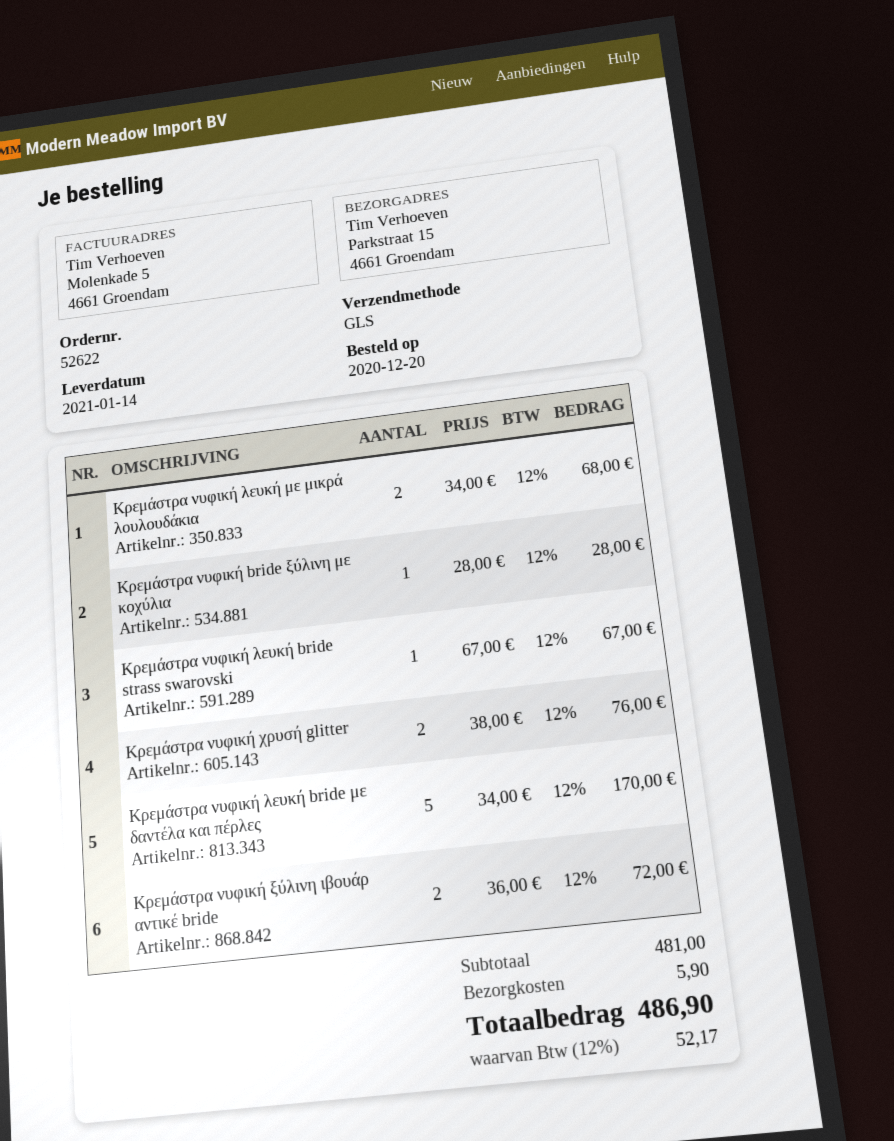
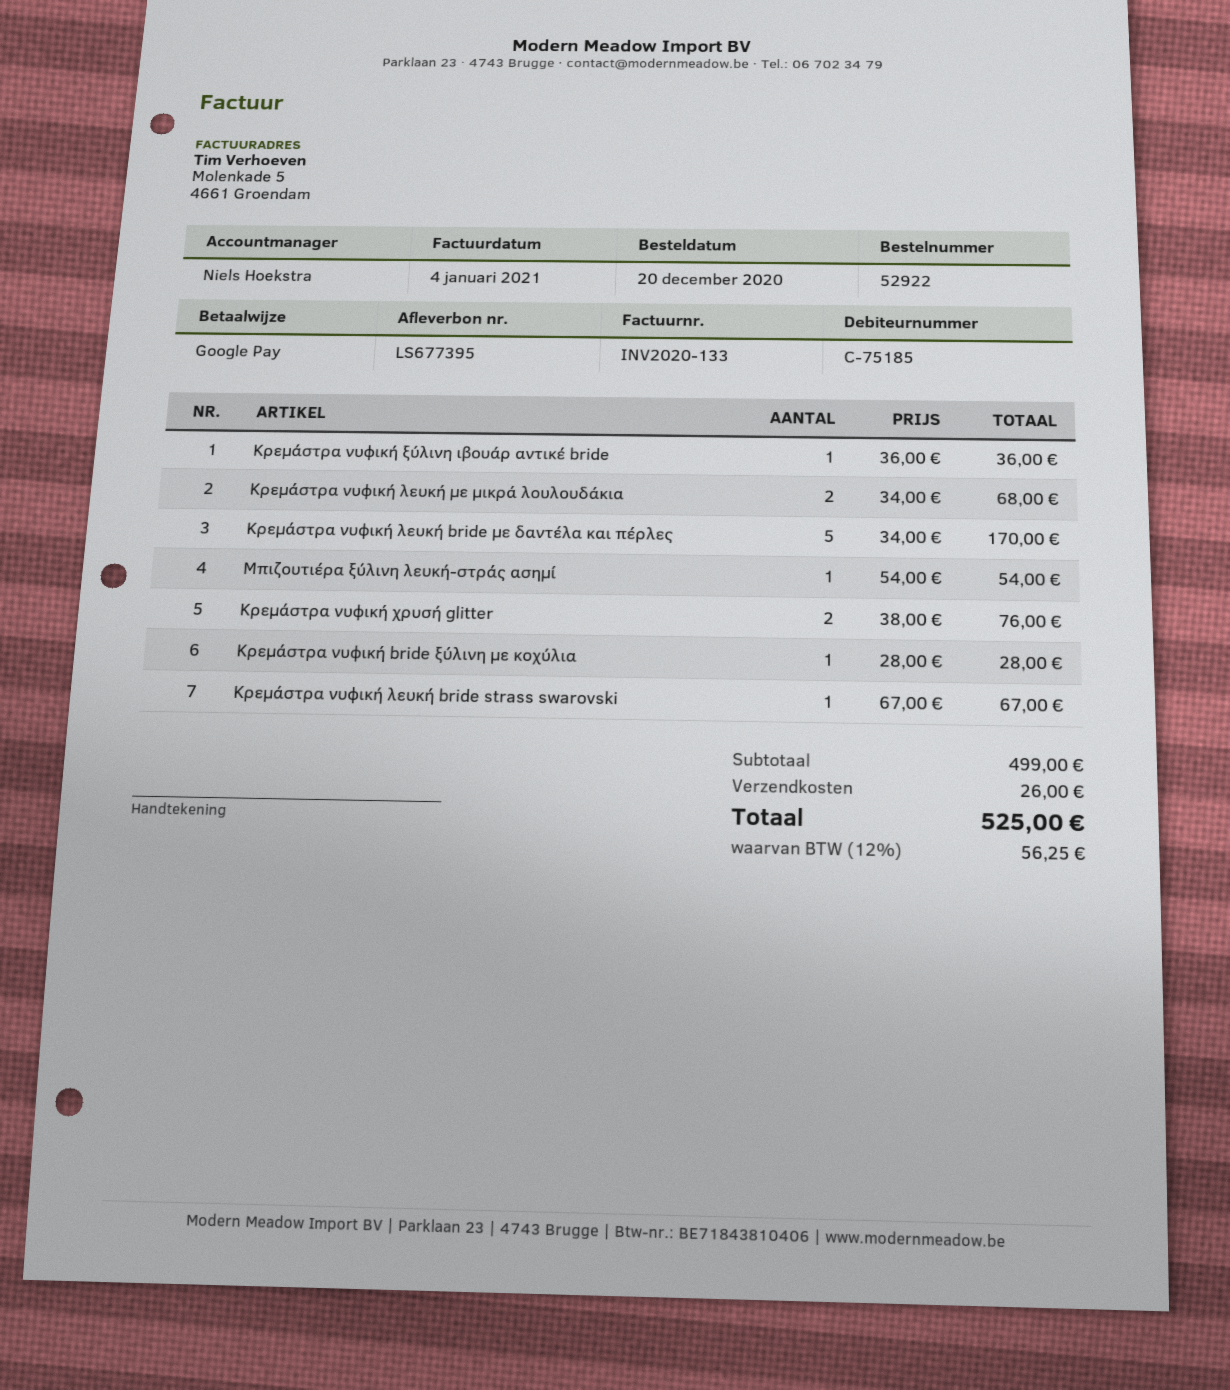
order number: 52622 -> 52922
Κρεμάστρα νυφική ξύλινη ιβουάρ αντικέ bride: 2 x 36.00 = 72.00 -> 1 x 36.00 = 36.00
Μπιζουτιέρα ξύλινη λευκή-στράς ασημί: none -> 1 x 54.00 = 54.00
subtotal: 481.00 -> 499.00
shipping: 5.90 -> 26.00
tax: 12% = 52.17 -> 12% = 56.25
total: 486.90 -> 525.00

